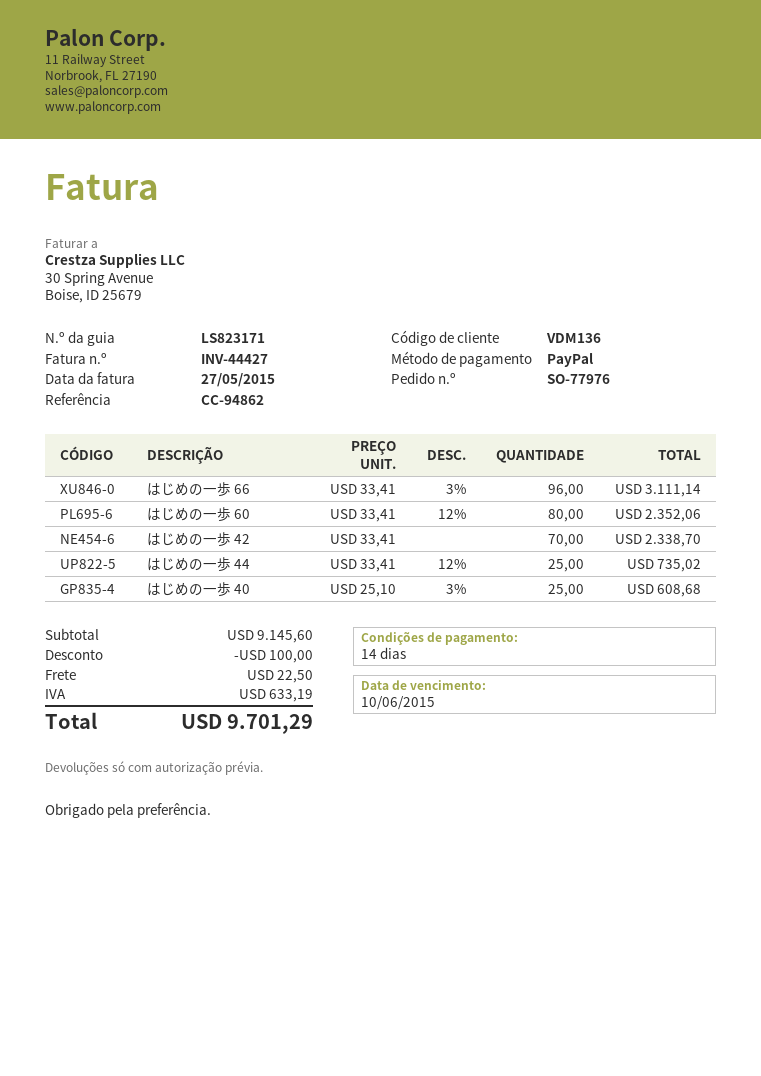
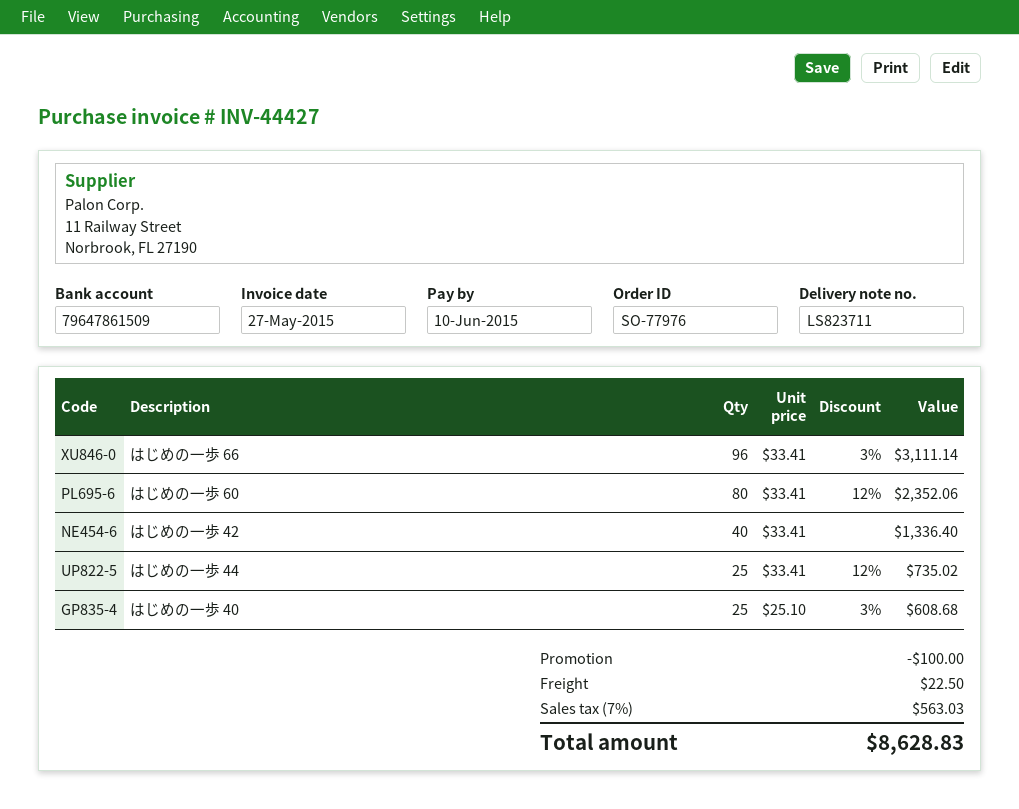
delivery note number: LS823171 -> LS823711
はじめの一歩 42: 70 x 33.41 = 2338.70 -> 40 x 33.41 = 1336.40
tax: 633.19 -> 563.03
total: 9701.29 -> 8628.83

